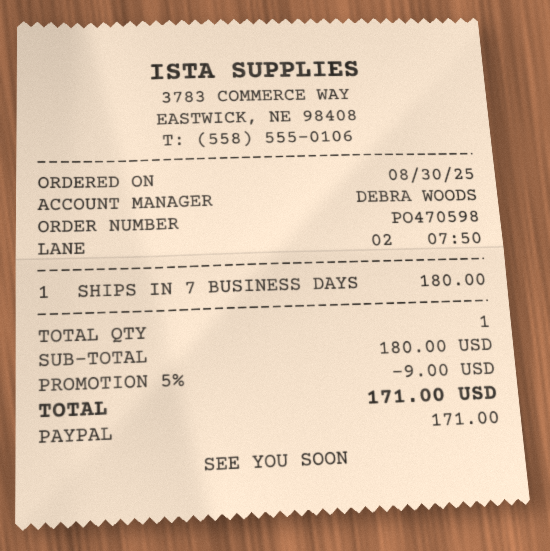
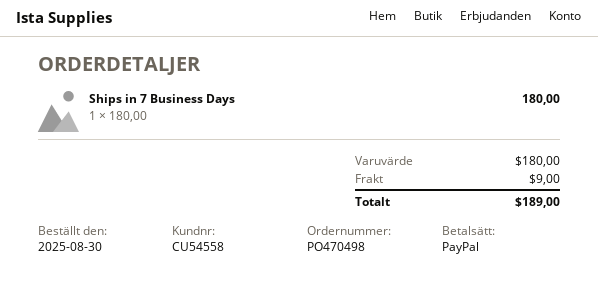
order number: PO470598 -> PO470498
discount: 5% = 9.00 -> none
shipping: none -> 9.00
total: 171.00 -> 189.00

